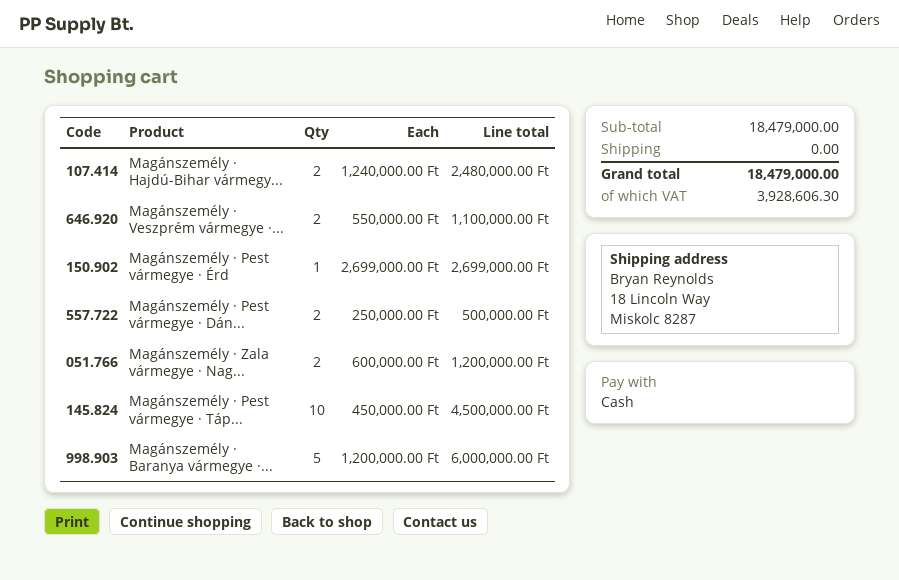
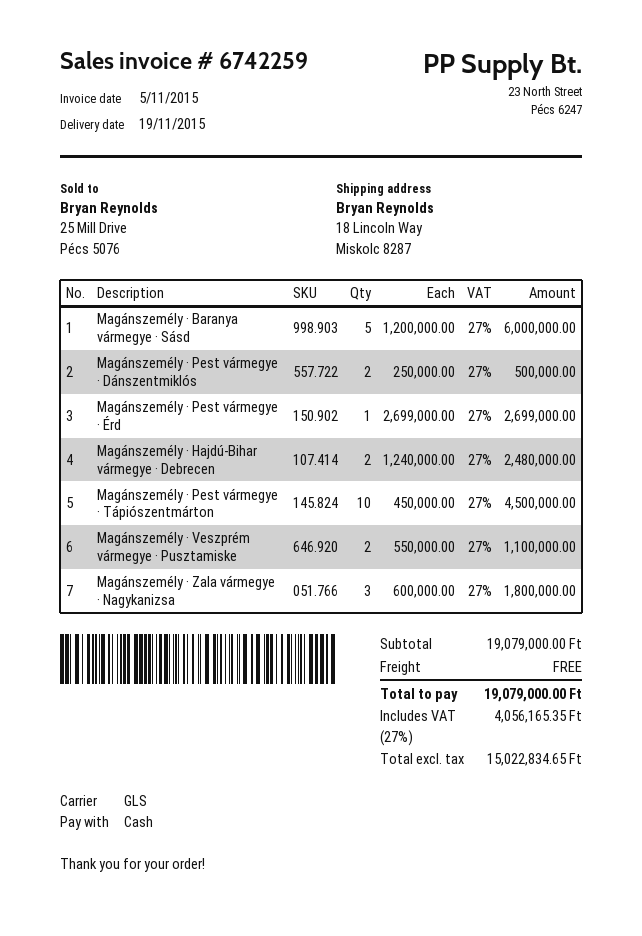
Magánszemély · Zala vármegye · Nag...: 2 x 600000.00 = 1200000.00 -> 3 x 600000.00 = 1800000.00
subtotal: 18479000.00 -> 19079000.00
tax: 3928606.30 -> 4056165.35
total: 18479000.00 -> 19079000.00

